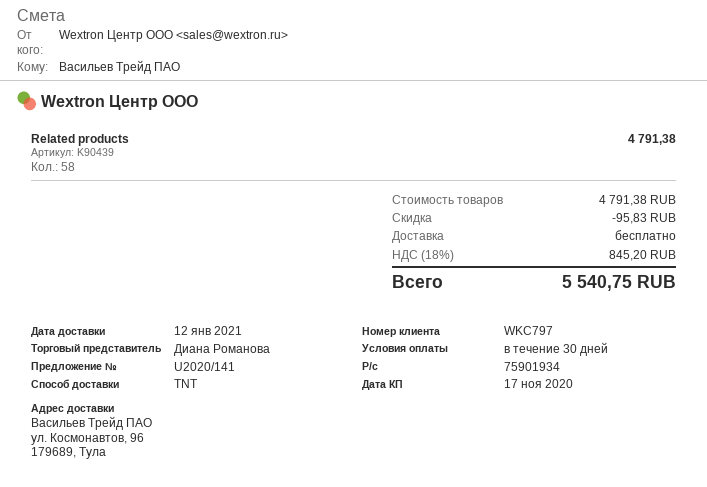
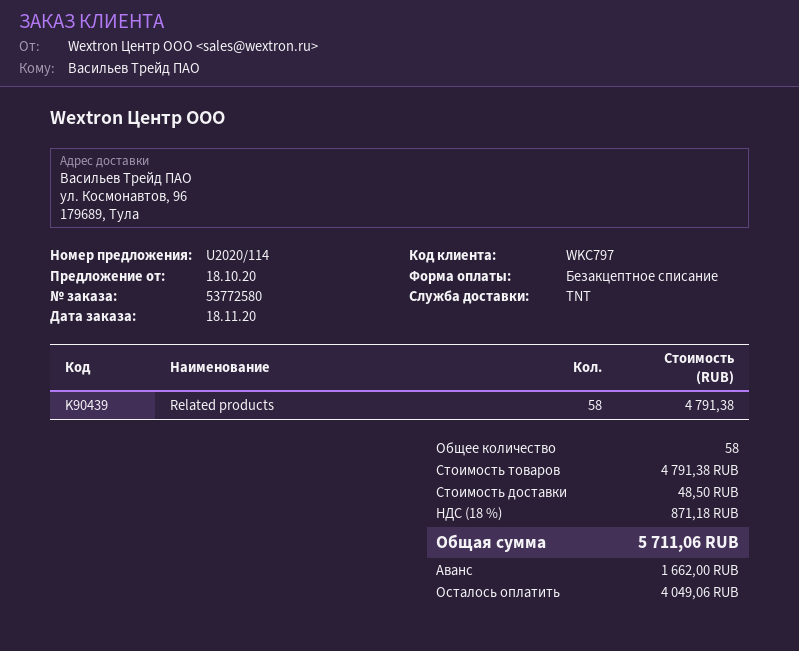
quote number: U2020/141 -> U2020/114
quote date: 2020-11-17 -> 2020-10-18
discount: 95.83 -> none
shipping: 0.00 -> 48.50
tax: 18% = 845.20 -> 18% = 871.18
total: 5540.75 -> 5711.06

